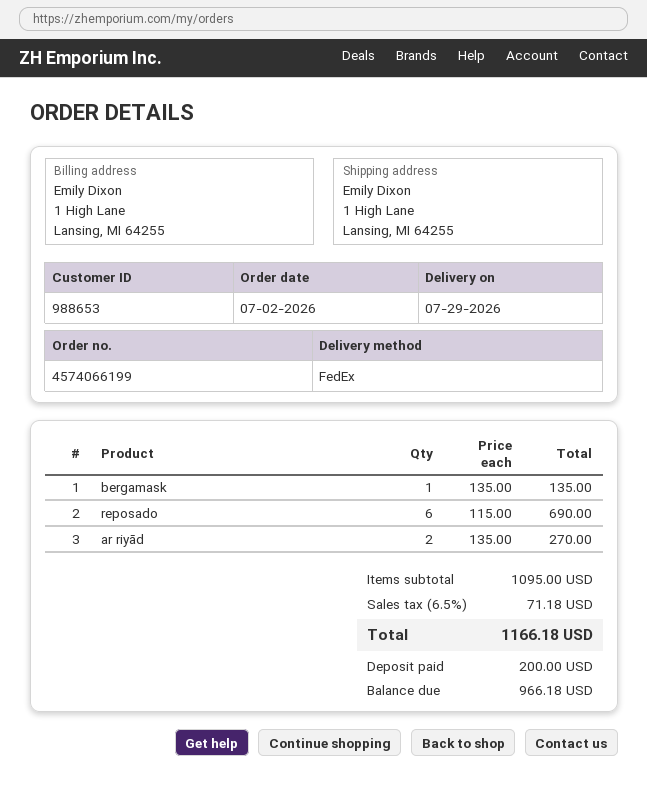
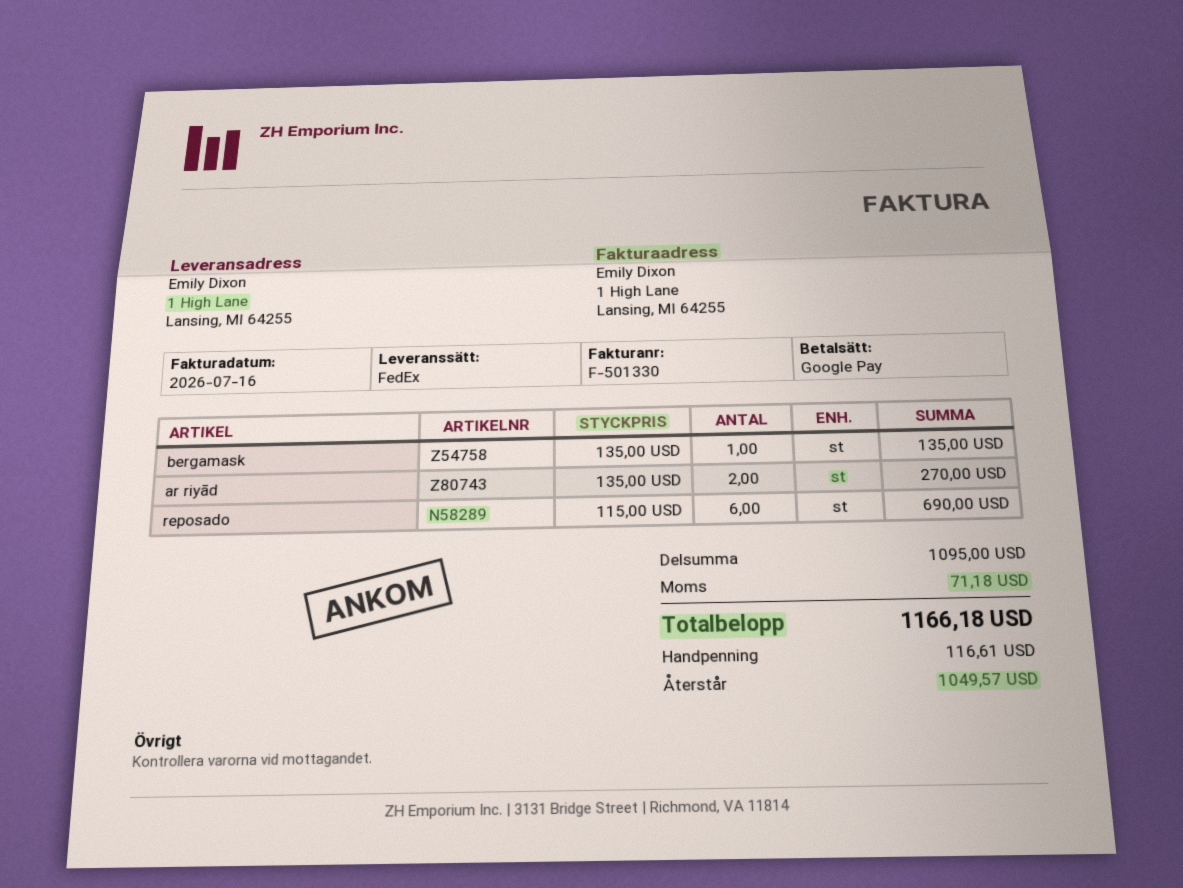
deposit: 200.00 -> 116.61
balance: 966.18 -> 1049.57

